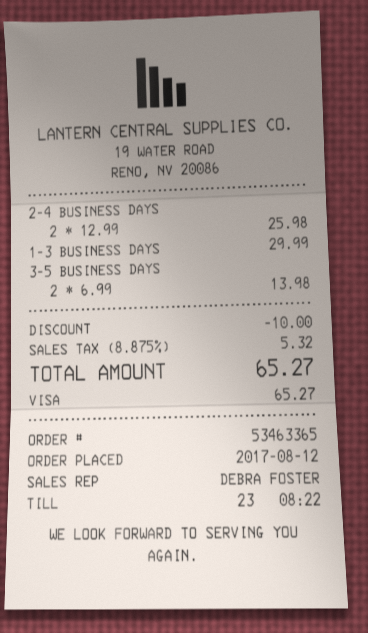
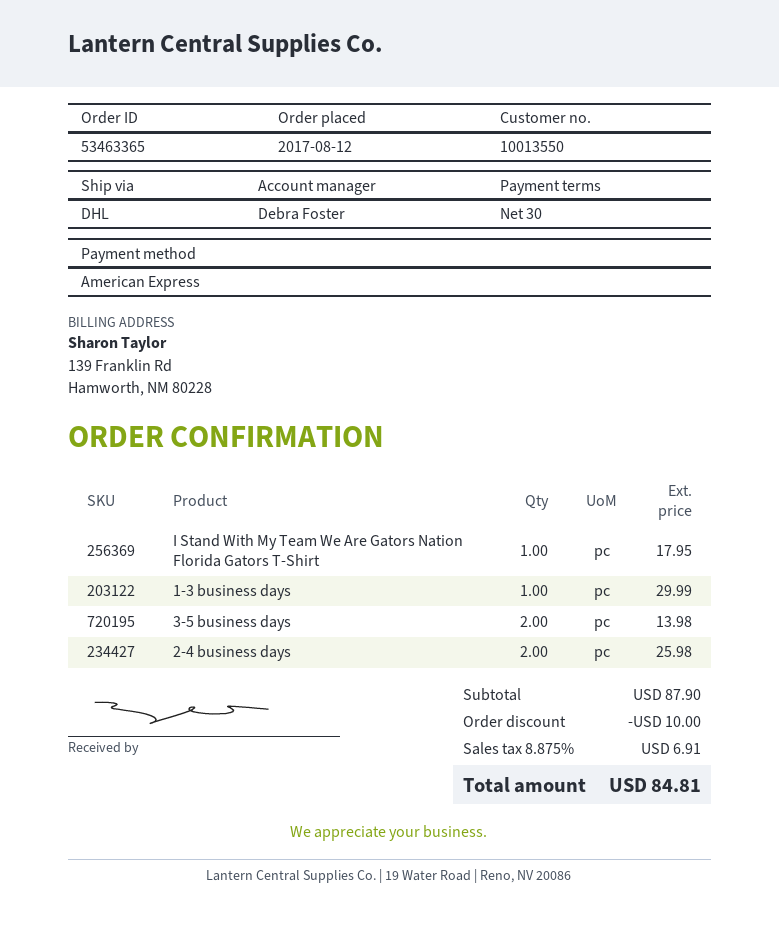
payment method: Visa -> American Express
I Stand With My Team We Are Gators Nation Florida Gators T-Shirt: none -> 1 for 17.95
tax: 8.875% = 5.32 -> 8.875% = 6.91
total: 65.27 -> 84.81

